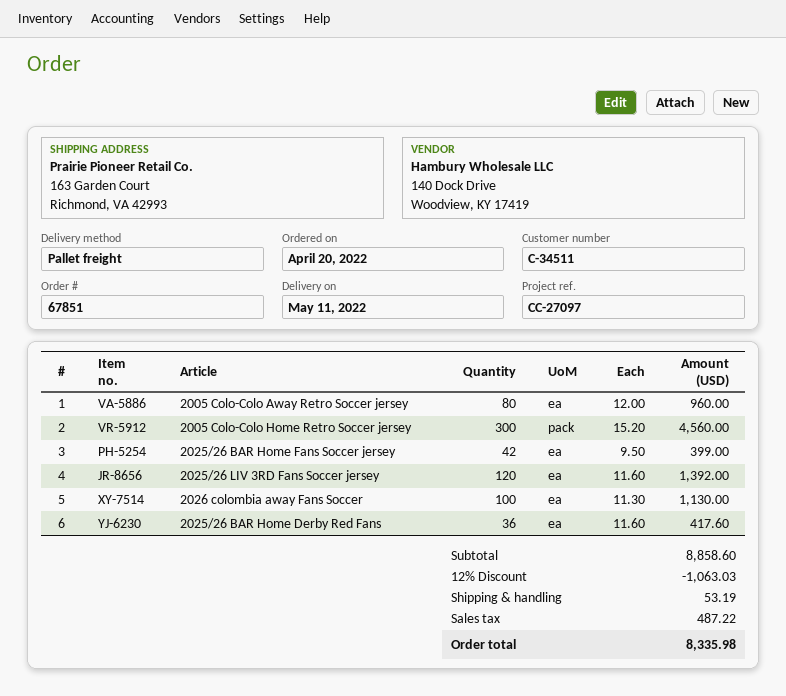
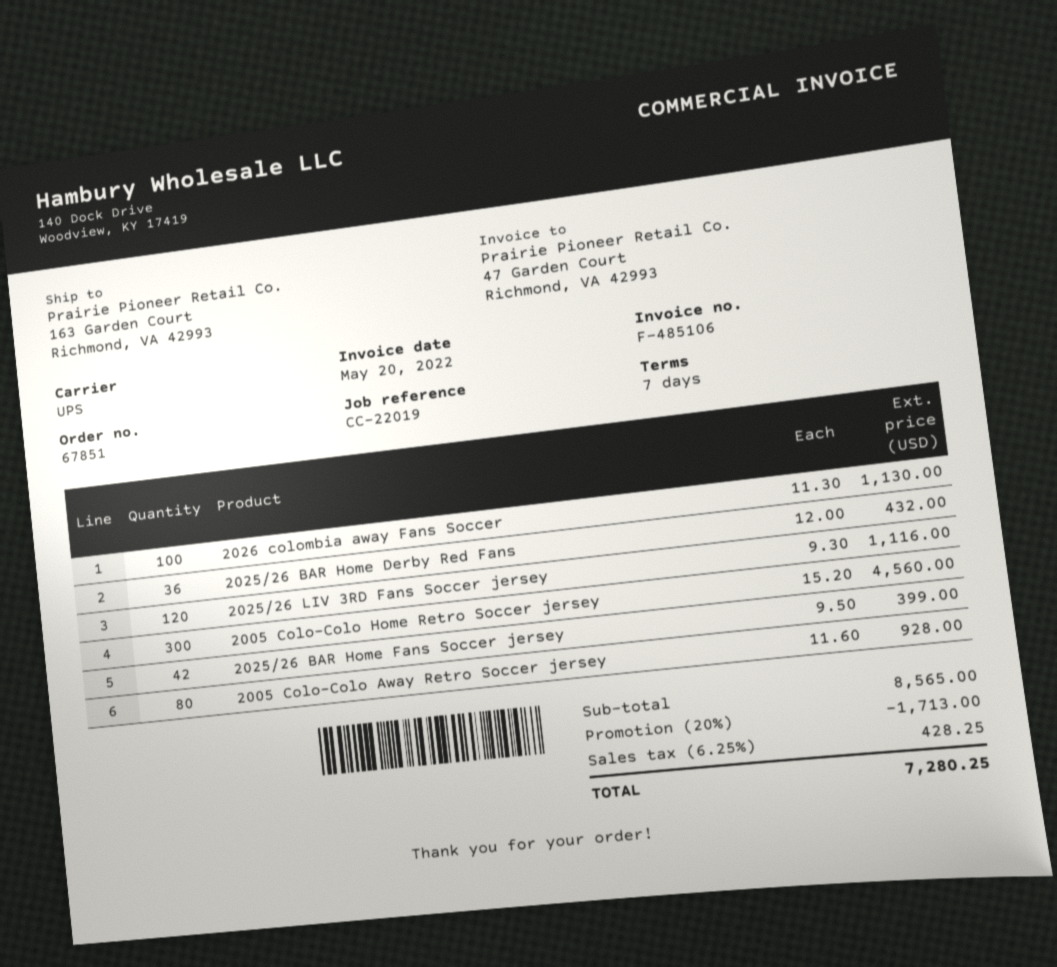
reference: CC-27097 -> CC-22019
shipping method: pallet freight -> UPS
2005 Colo-Colo Away Retro Soccer jersey: 80 x 12.00 = 960.00 -> 80 x 11.60 = 928.00
2025/26 LIV 3RD Fans Soccer jersey: 120 x 11.60 = 1392.00 -> 120 x 9.30 = 1116.00
2025/26 BAR Home Derby Red Fans: 36 x 11.60 = 417.60 -> 36 x 12.00 = 432.00
subtotal: 8858.60 -> 8565.00
discount: 12% = 1063.03 -> 20% = 1713.00
shipping: 53.19 -> none
tax: 487.22 -> 428.25
total: 8335.98 -> 7280.25

